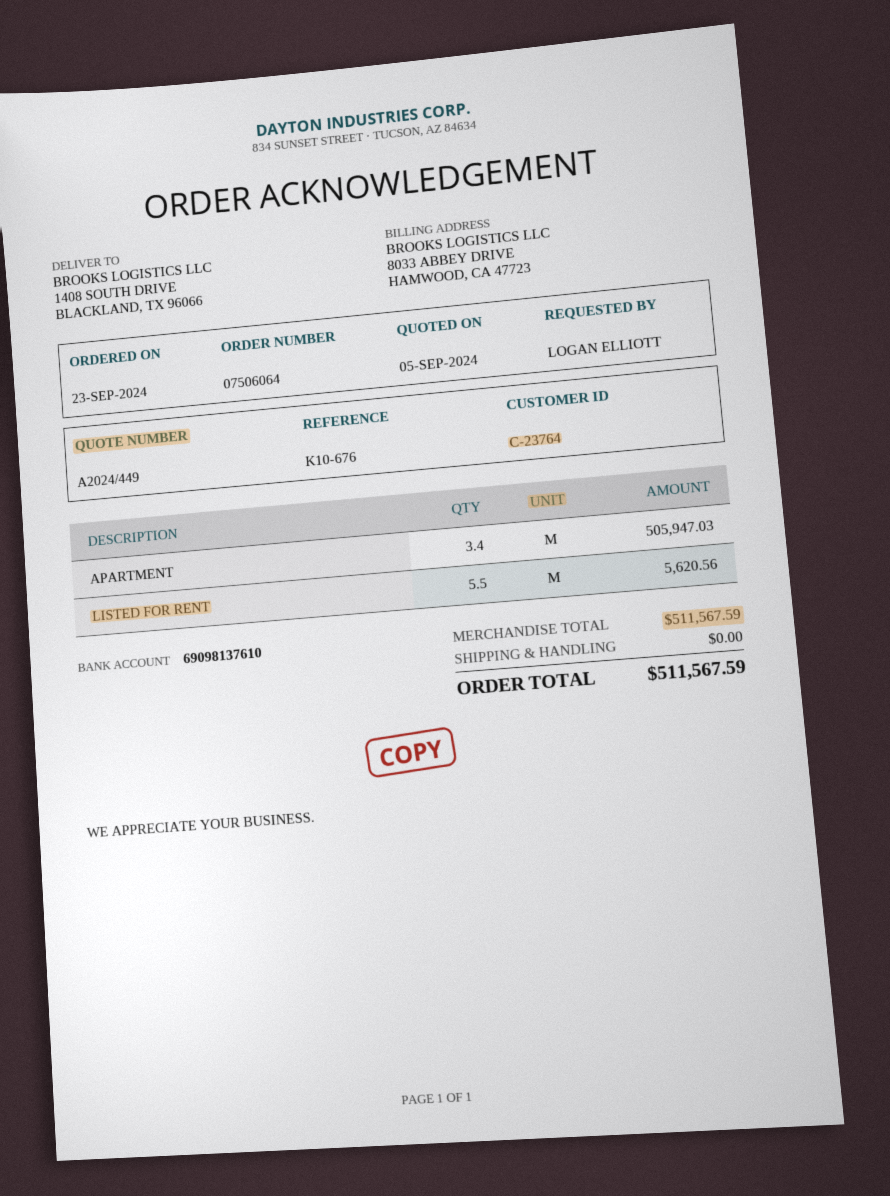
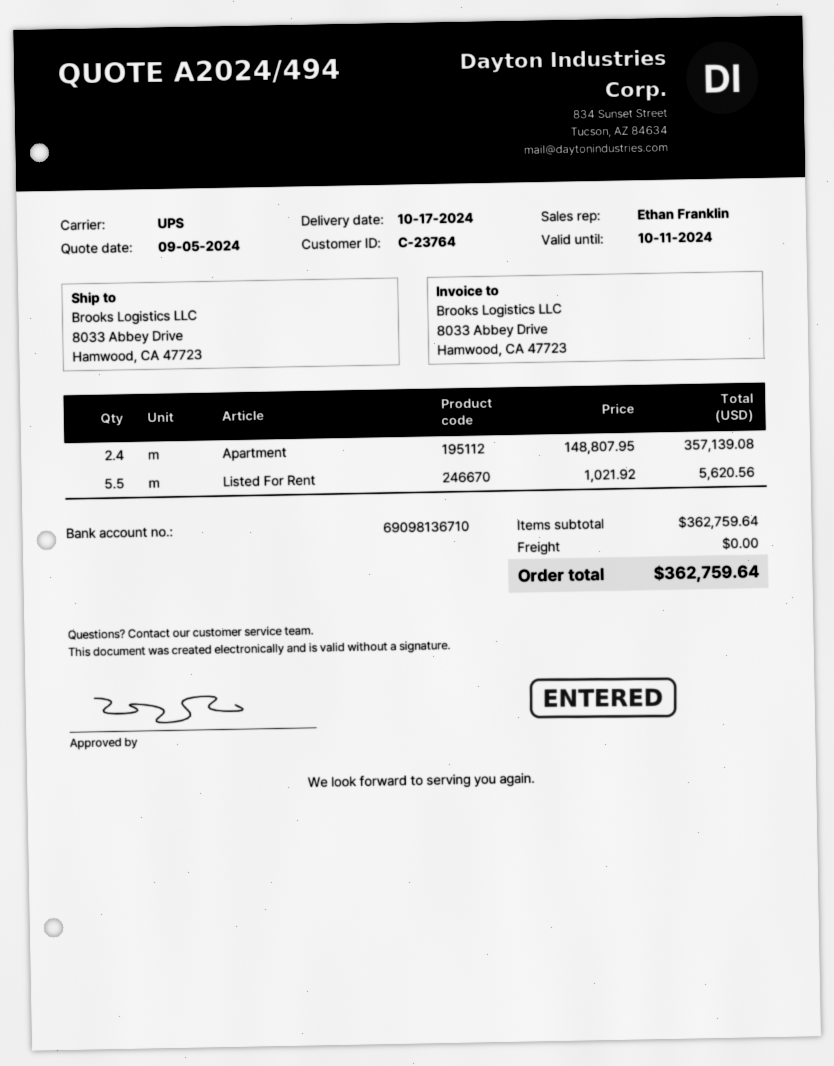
quote number: A2024/449 -> A2024/494
bank account: 69098137610 -> 69098136710
ship to: 1408 SOUTH DRIVE, BLACKLAND, TX 96066 -> 8033 Abbey Drive, Hamwood, CA 47723
APARTMENT: 3.4 for 505947.03 -> 2.4 for 357139.08
subtotal: 511567.59 -> 362759.64
total: 511567.59 -> 362759.64

